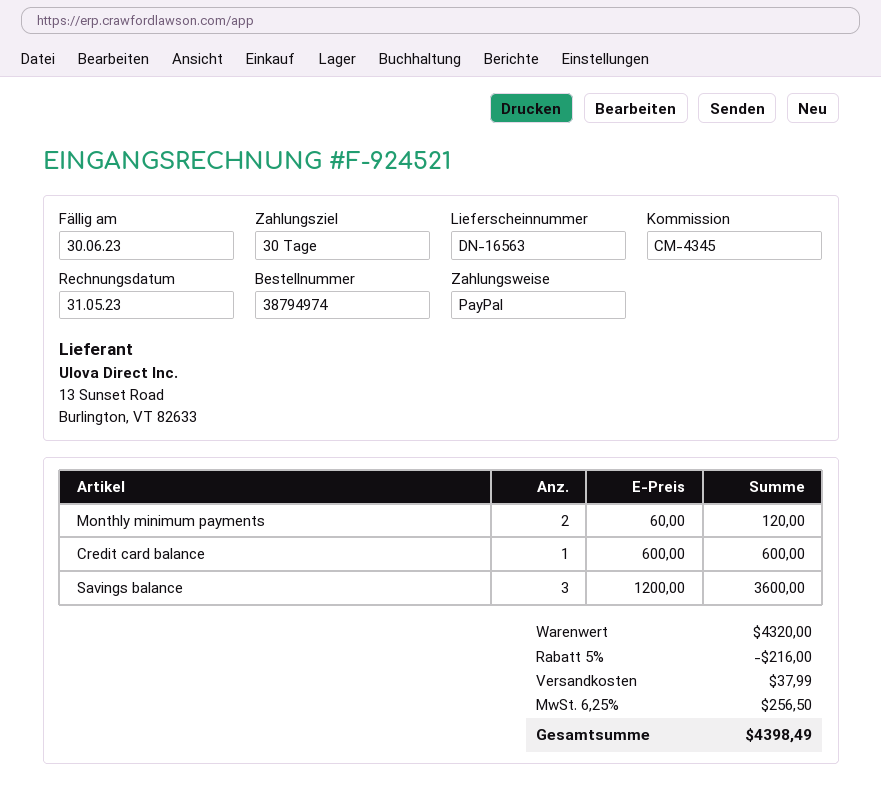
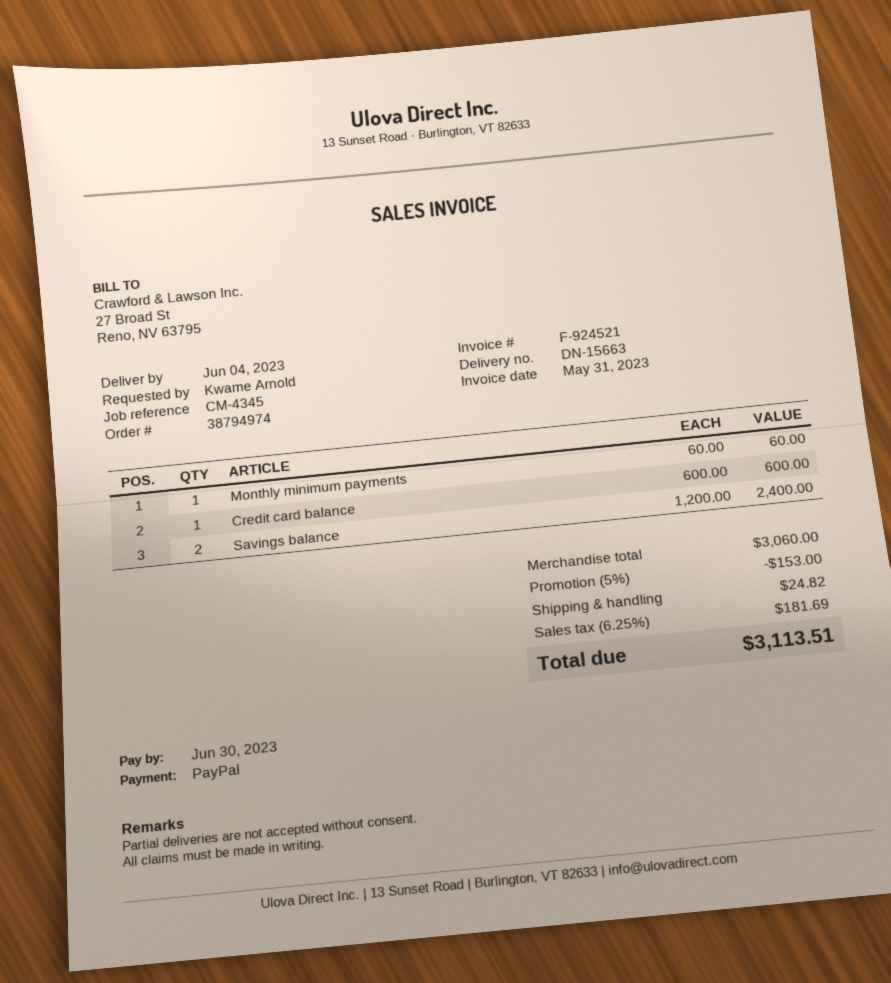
delivery note number: DN-16563 -> DN-15663
Monthly minimum payments: 2 x 60.00 = 120.00 -> 1 x 60.00 = 60.00
Savings balance: 3 x 1200.00 = 3600.00 -> 2 x 1200.00 = 2400.00
subtotal: 4320.00 -> 3060.00
discount: 5% = 216.00 -> 5% = 153.00
shipping: 37.99 -> 24.82
tax: 6.25% = 256.50 -> 6.25% = 181.69
total: 4398.49 -> 3113.51

